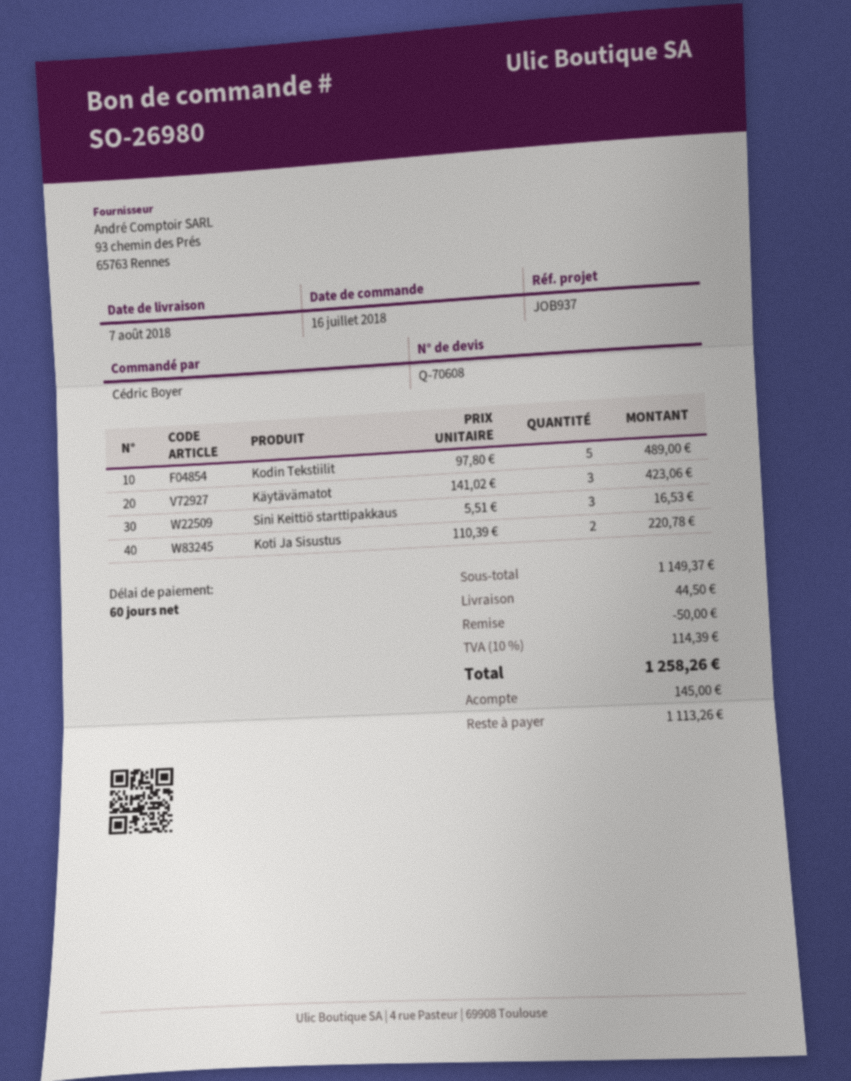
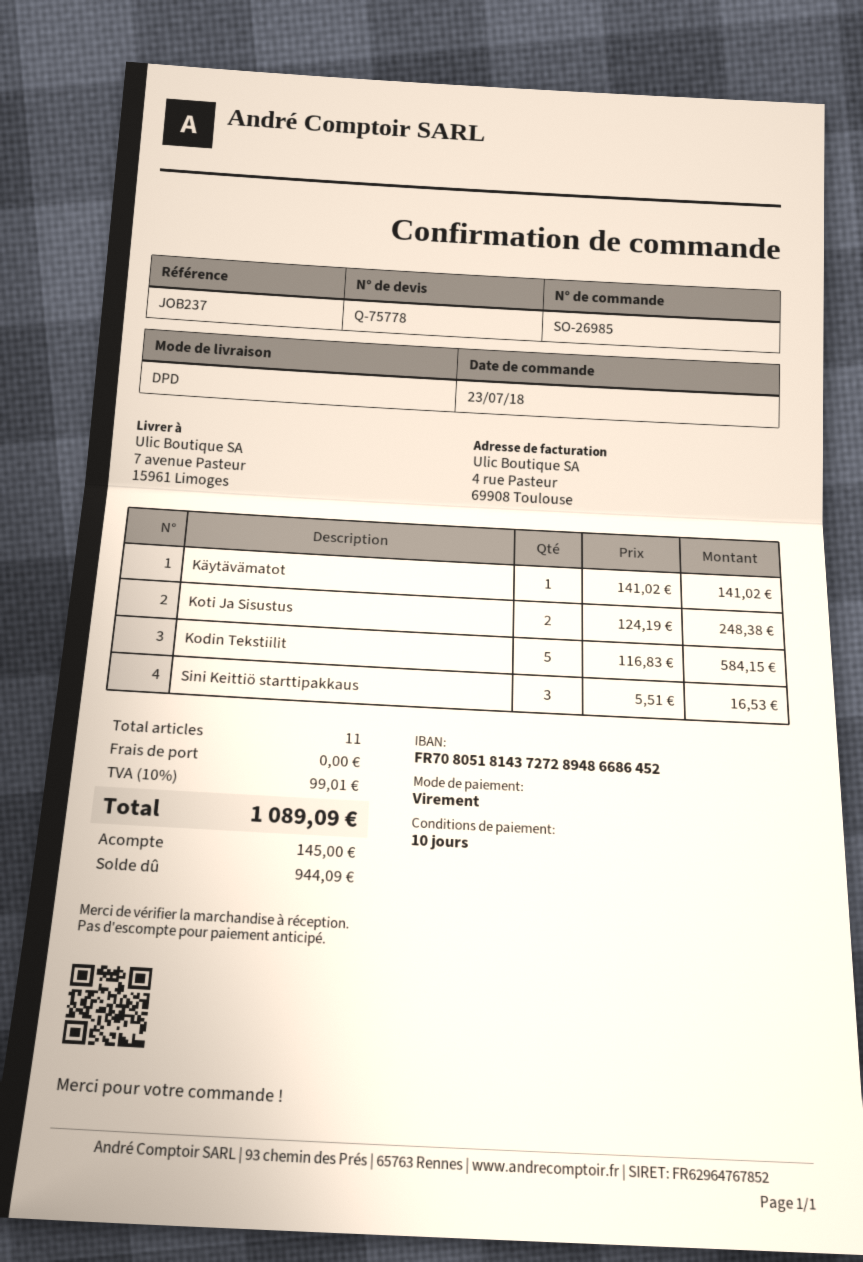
quote number: Q-70608 -> Q-75778
order number: SO-26980 -> SO-26985
order date: 2018-07-16 -> 2018-07-23
payment terms: 60 days -> 10 days
reference: JOB937 -> JOB237
Kodin Tekstiilit: 5 x 97.80 = 489.00 -> 5 x 116.83 = 584.15
Käytävämatot: 3 x 141.02 = 423.06 -> 1 x 141.02 = 141.02
Koti Ja Sisustus: 2 x 110.39 = 220.78 -> 2 x 124.19 = 248.38
discount: 50.00 -> none
shipping: 44.50 -> 0.00
tax: 10% = 114.39 -> 10% = 99.01
total: 1258.26 -> 1089.09
balance: 1113.26 -> 944.09

